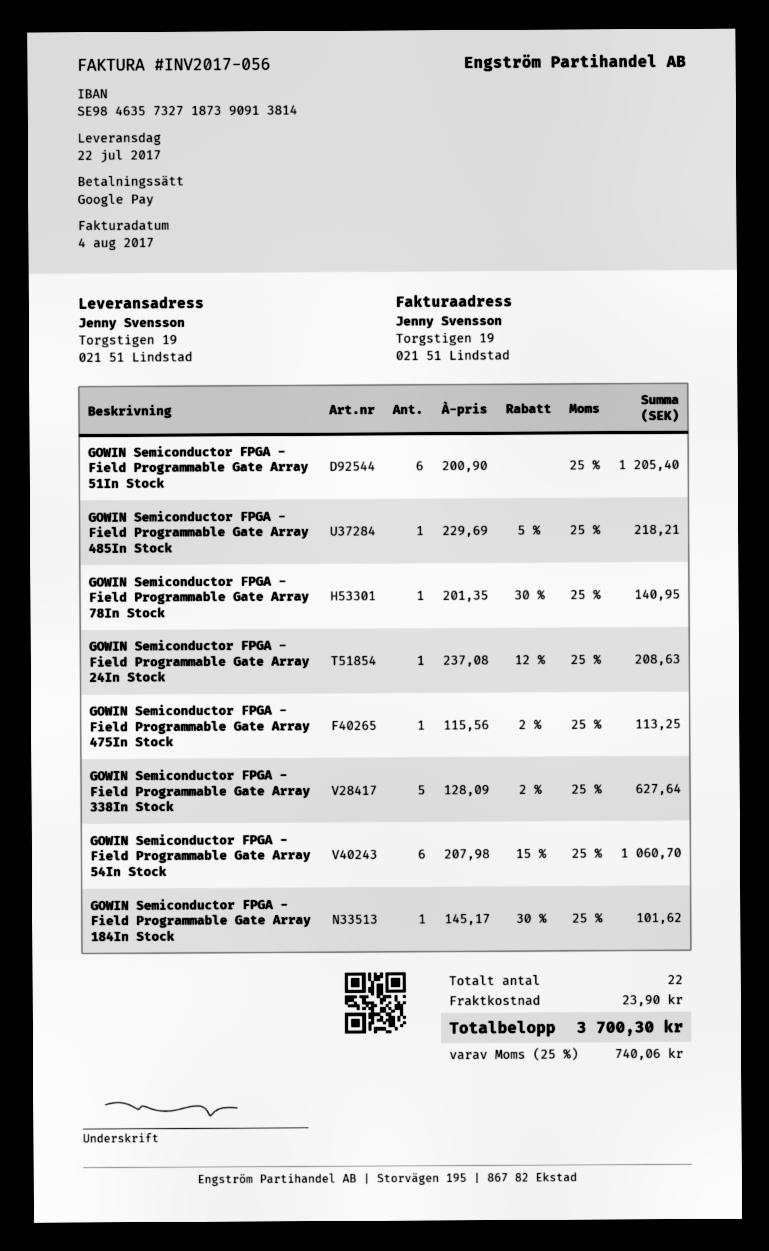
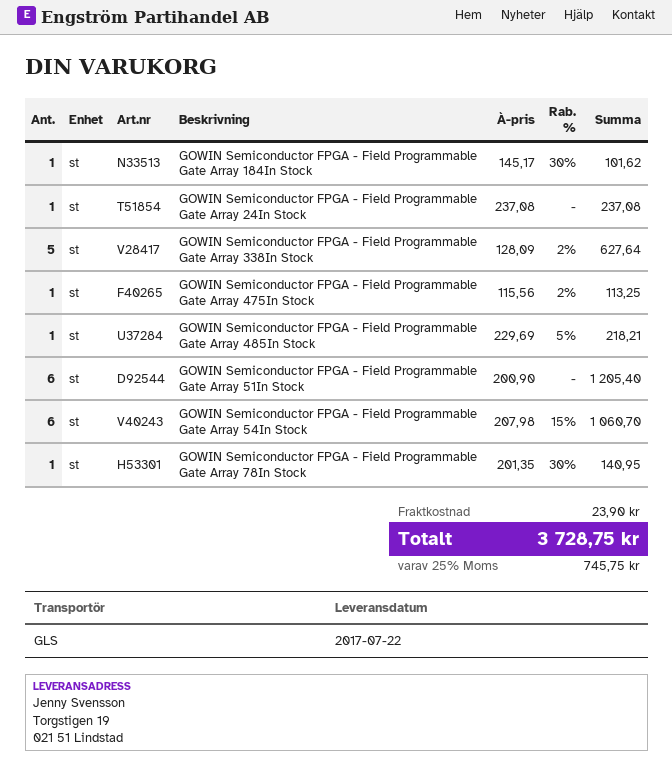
GOWIN Semiconductor FPGA - Field Programmable Gate Array 24In Stock: 1 x 237.08 - 12% = 208.63 -> 1 x 237.08 = 237.08
tax: 25% = 740.06 -> 25% = 745.75
total: 3700.30 -> 3728.75

